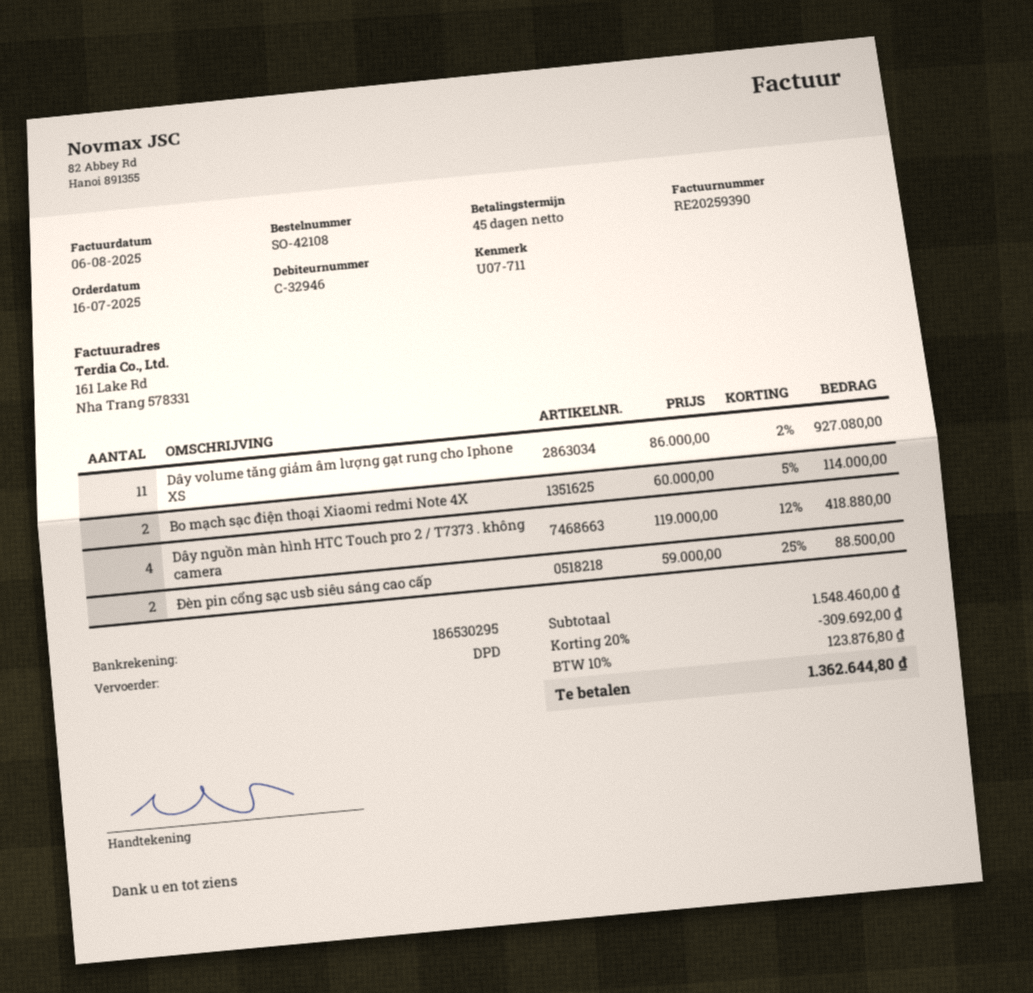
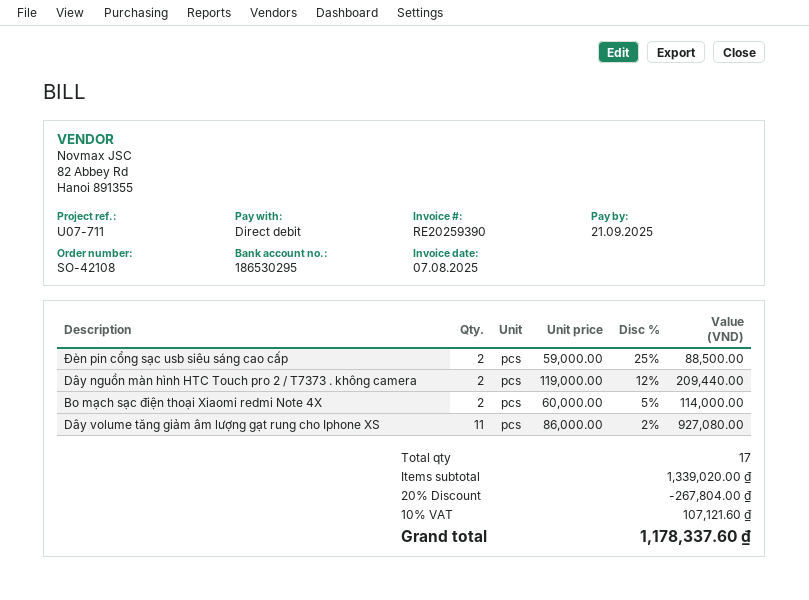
invoice date: 2025-08-06 -> 2025-08-07
Dây nguồn màn hình HTC Touch pro 2 / T7373 . không camera: 4 x 119000.00 - 12% = 418880.00 -> 2 x 119000.00 - 12% = 209440.00
subtotal: 1548460.00 -> 1339020.00
discount: 20% = 309692.00 -> 20% = 267804.00
tax: 10% = 123876.80 -> 10% = 107121.60
total: 1362644.80 -> 1178337.60

